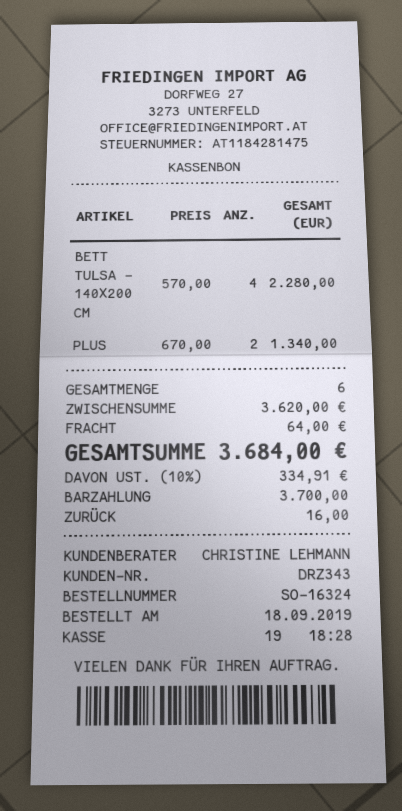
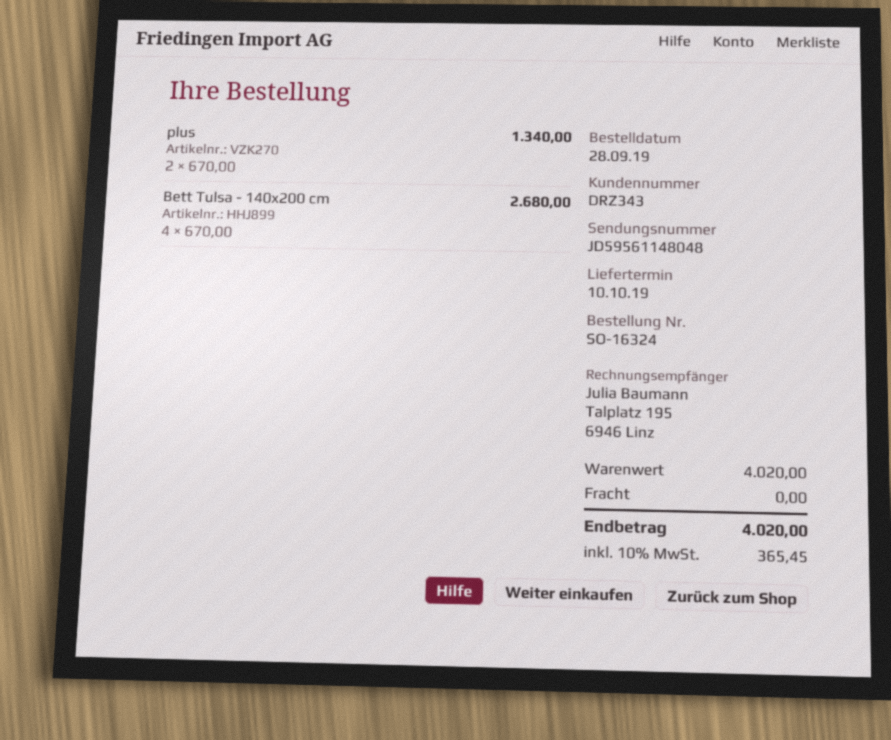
order date: 2019-09-18 -> 2019-09-28
BETT TULSA - 140X200 CM: 4 x 570.00 = 2280.00 -> 4 x 670.00 = 2680.00
subtotal: 3620.00 -> 4020.00
shipping: 64.00 -> 0.00
tax: 10% = 334.91 -> 10% = 365.45
total: 3684.00 -> 4020.00

